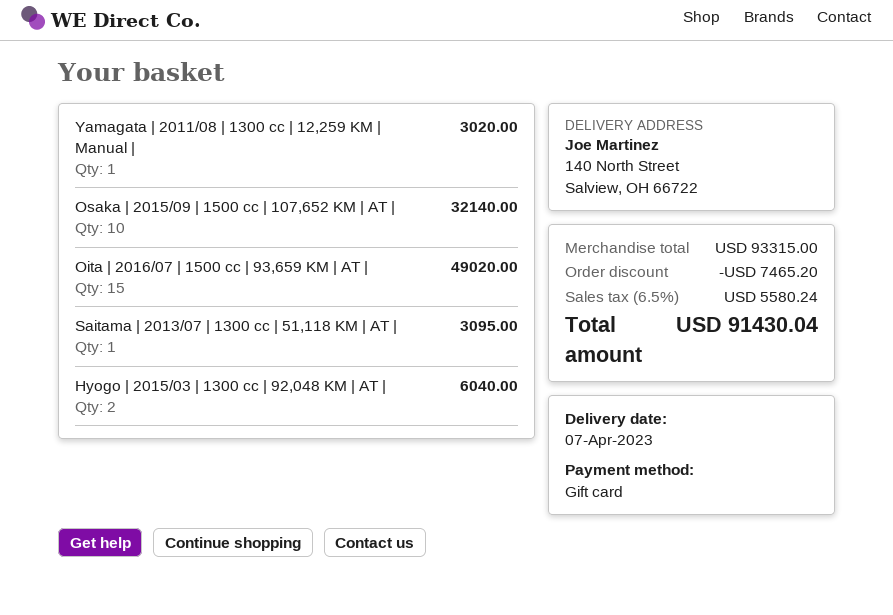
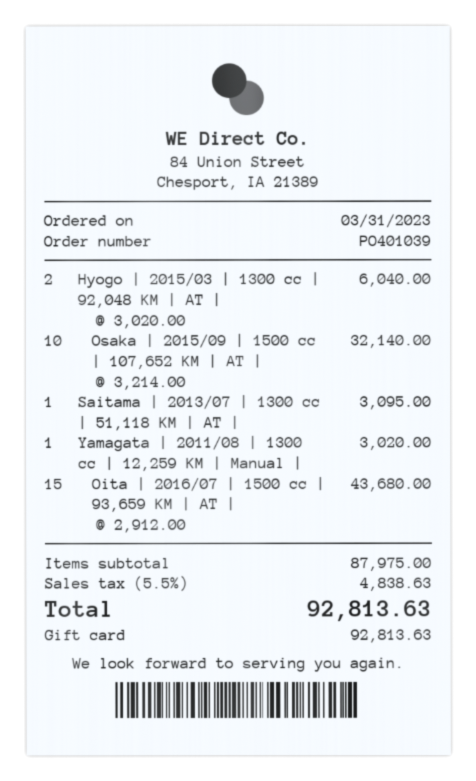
Oita | 2016/07 | 1500 cc | 93,659 KM | AT |: 15 for 49020.00 -> 15 for 43680.00
subtotal: 93315.00 -> 87975.00
discount: 7465.20 -> none
tax: 6.5% = 5580.24 -> 5.5% = 4838.63
total: 91430.04 -> 92813.63

